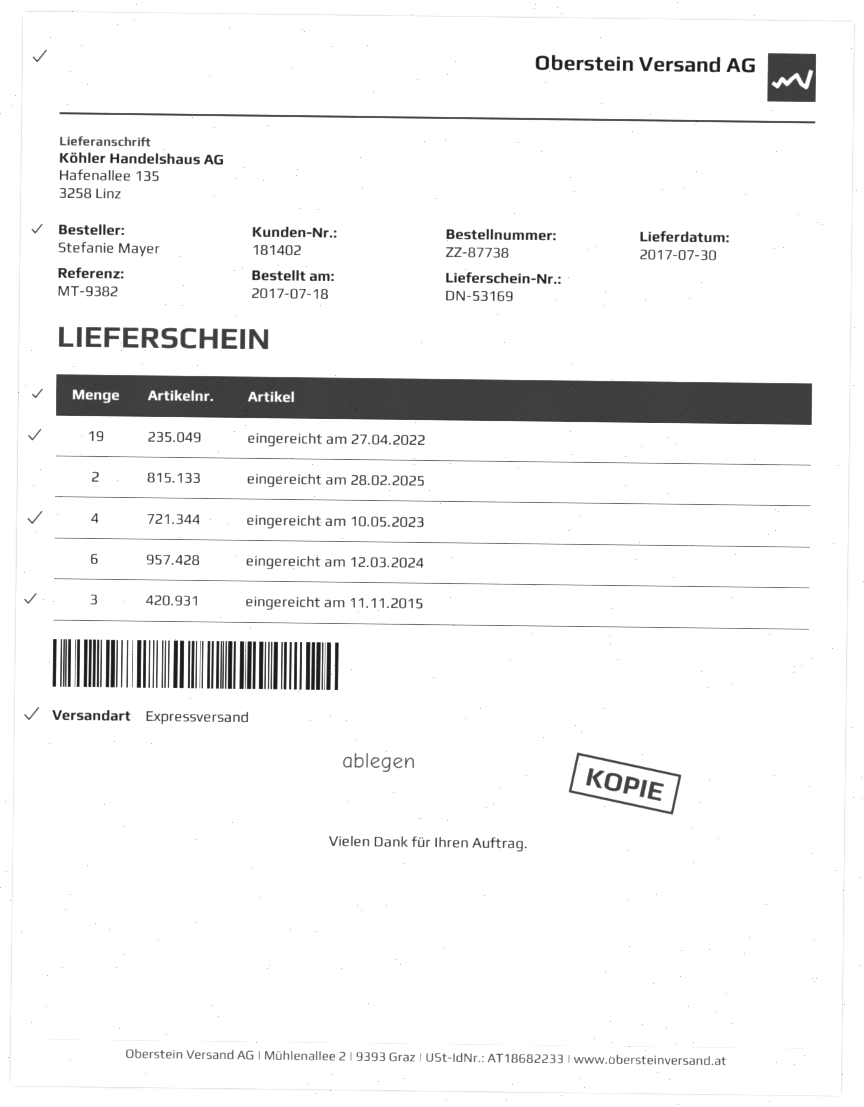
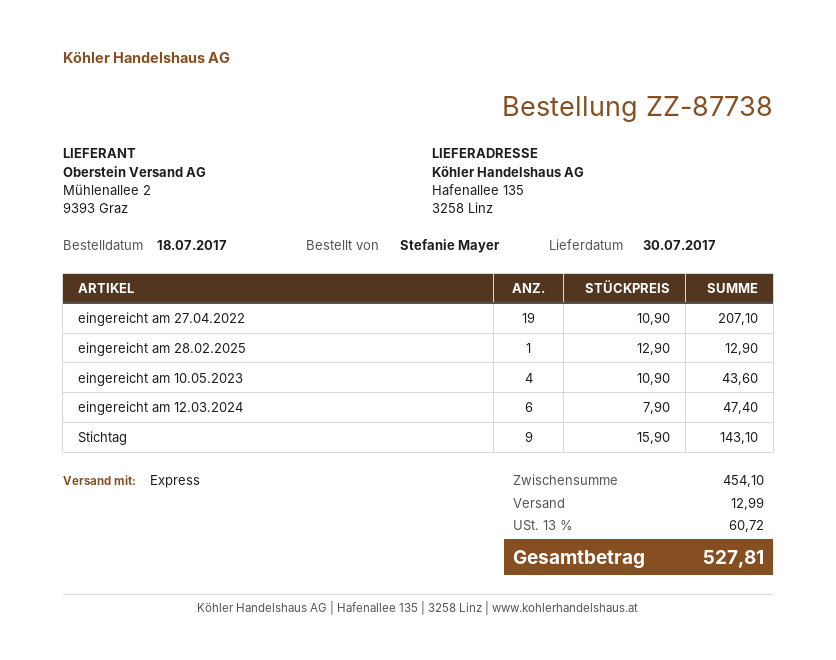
eingereicht am 28.02.2025: 2 -> 1
eingereicht am 11.11.2015: 3 -> none
Stichtag: none -> 9

